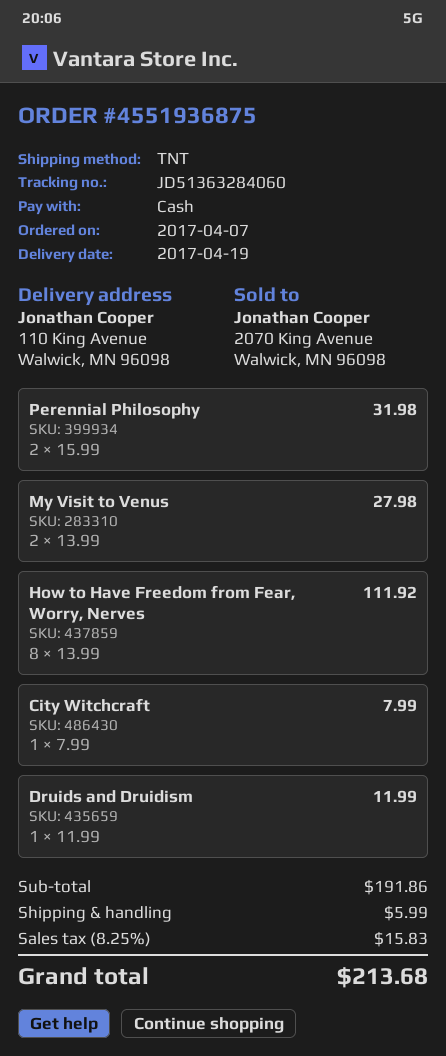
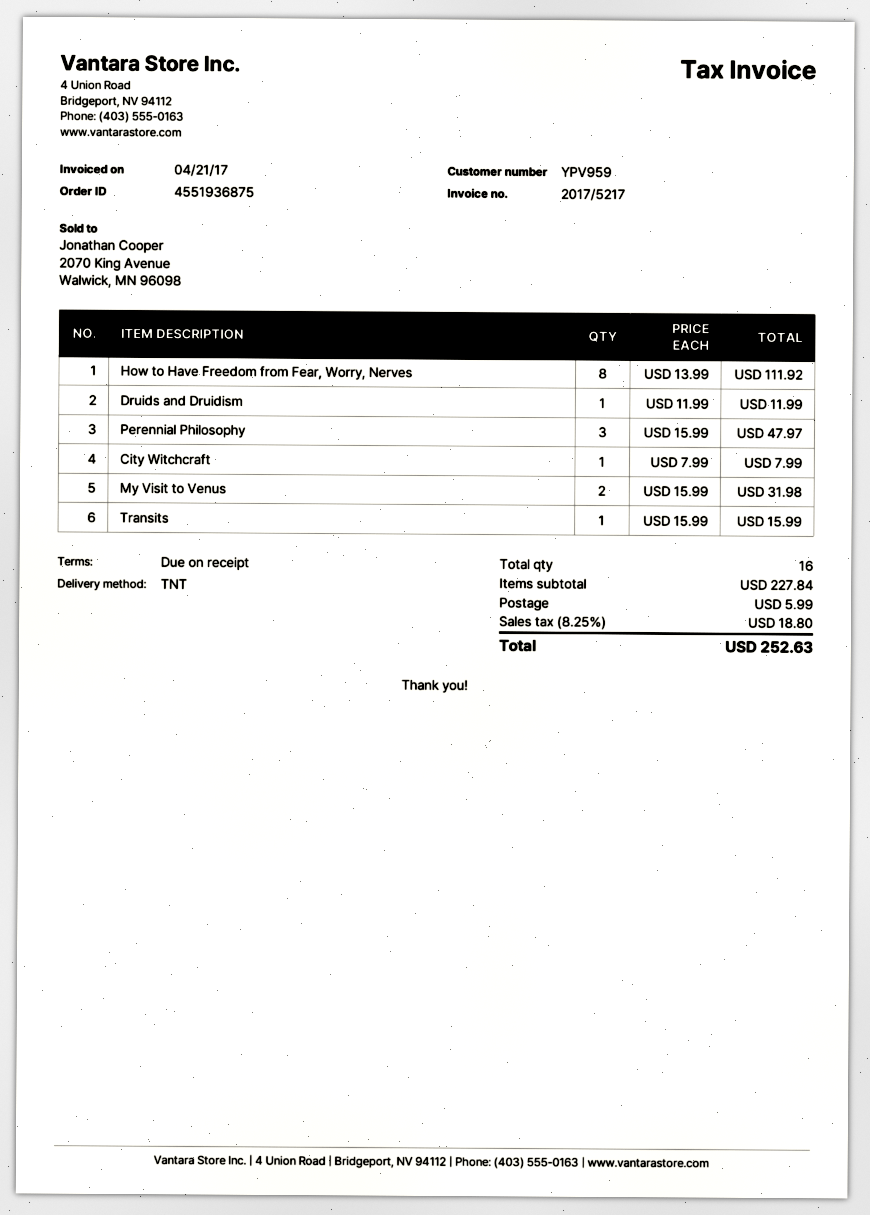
Perennial Philosophy: 2 x 15.99 = 31.98 -> 3 x 15.99 = 47.97
My Visit to Venus: 2 x 13.99 = 27.98 -> 2 x 15.99 = 31.98
Transits: none -> 1 x 15.99 = 15.99
subtotal: 191.86 -> 227.84
tax: 8.25% = 15.83 -> 8.25% = 18.80
total: 213.68 -> 252.63

